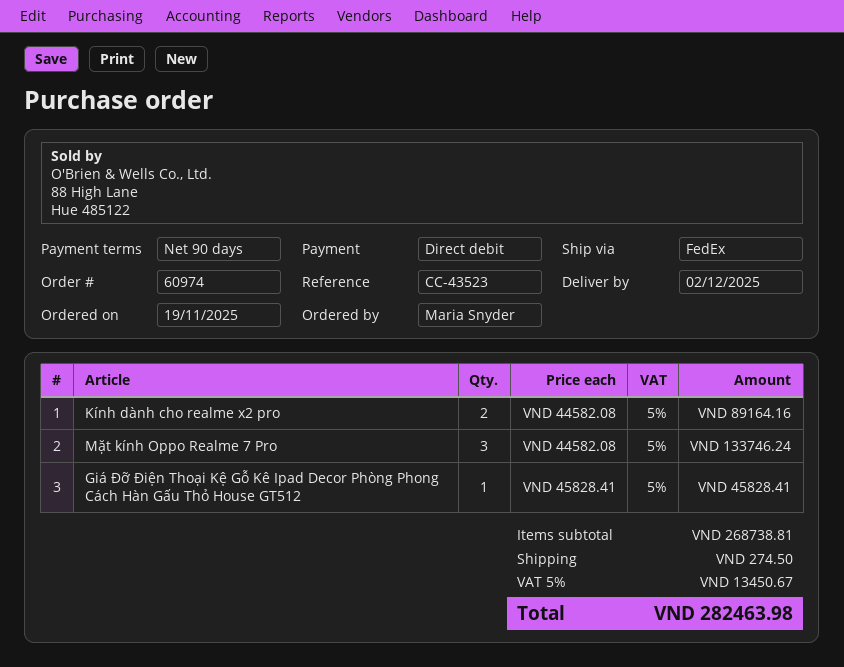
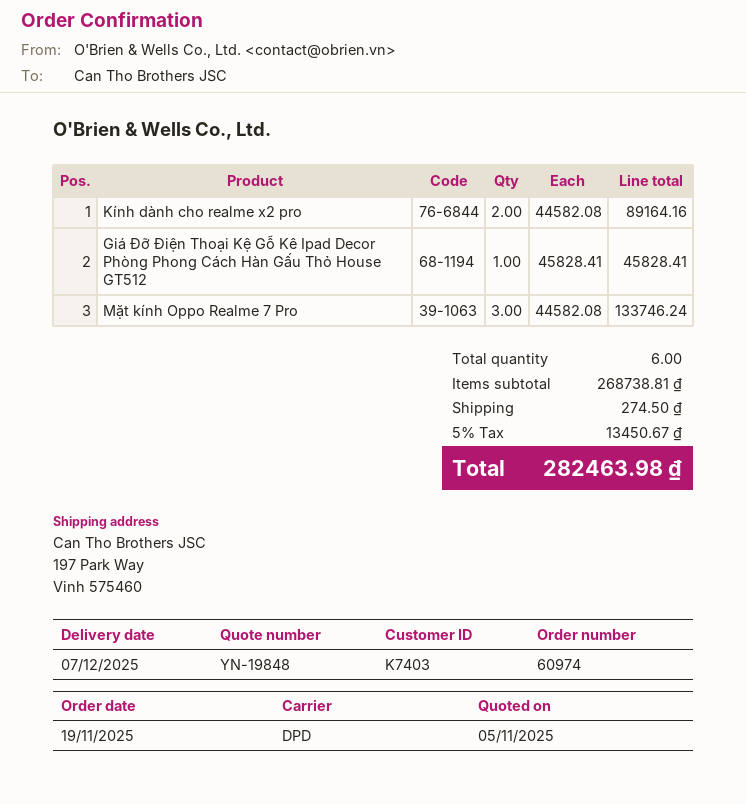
delivery date: 2025-12-02 -> 2025-12-07
shipping method: FedEx -> DPD

